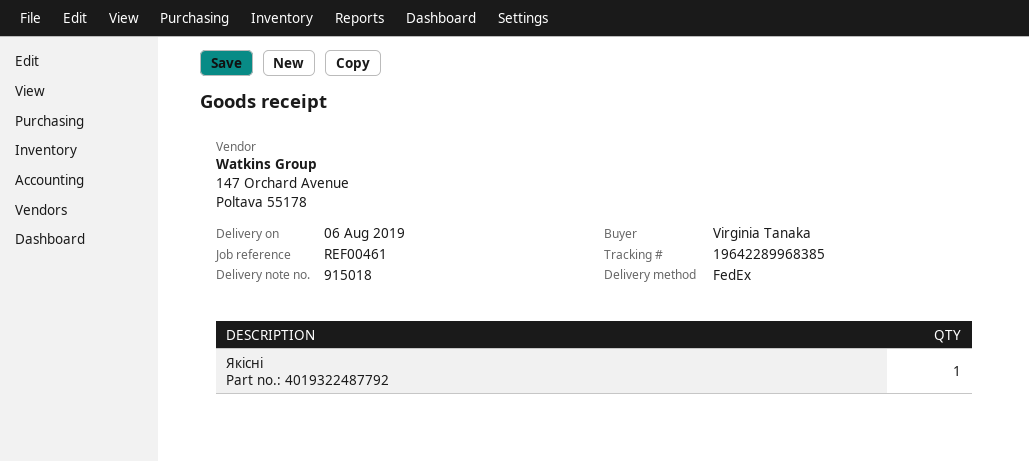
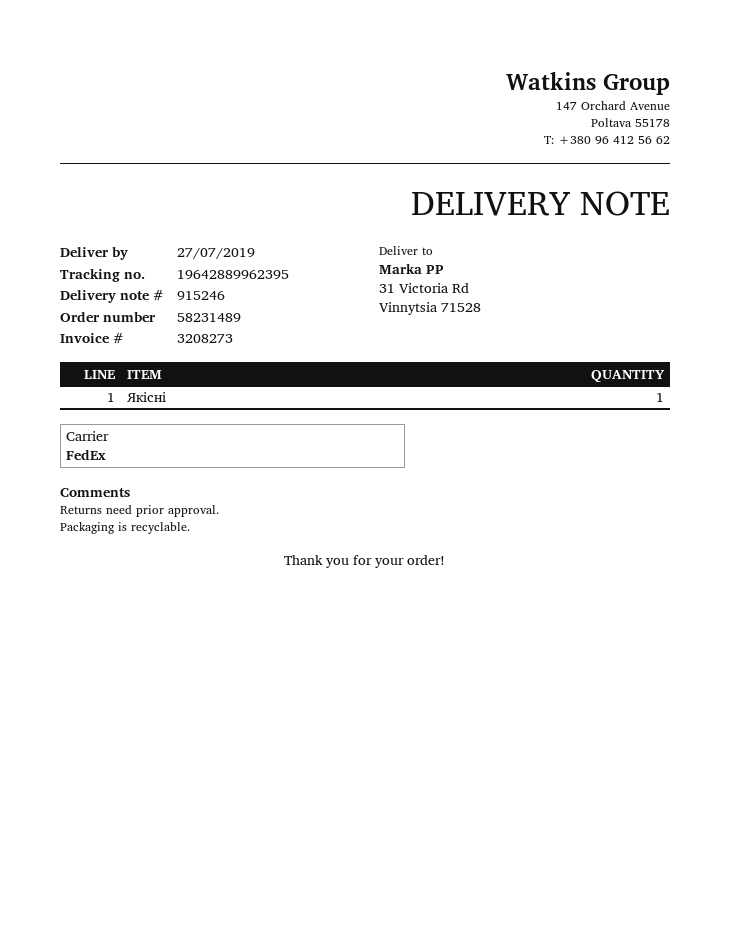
delivery note number: 915018 -> 915246
delivery date: 2019-08-06 -> 2019-07-27
tracking number: 19642289968385 -> 19642889962395

